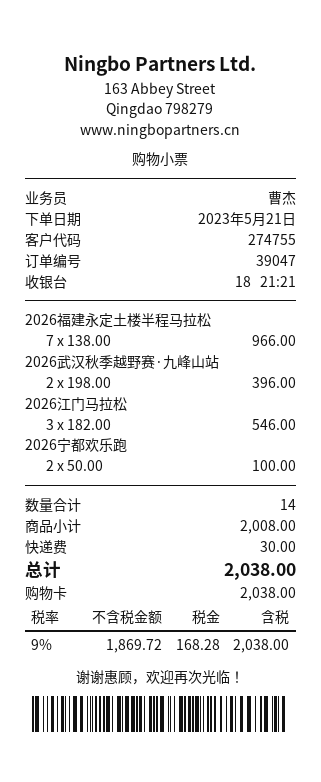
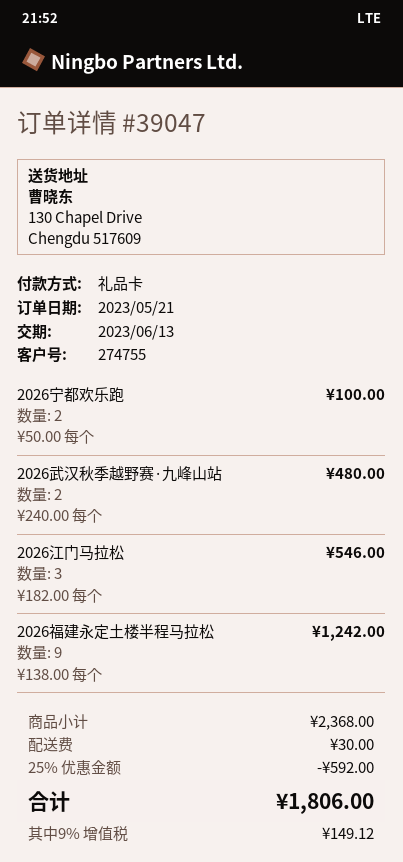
2026福建永定土楼半程马拉松: 7 x 138.00 = 966.00 -> 9 x 138.00 = 1242.00
2026武汉秋季越野赛·九峰山站: 2 x 198.00 = 396.00 -> 2 x 240.00 = 480.00
subtotal: 2008.00 -> 2368.00
discount: none -> 25% = 592.00
tax: 9% = 168.28 -> 9% = 149.12
total: 2038.00 -> 1806.00

